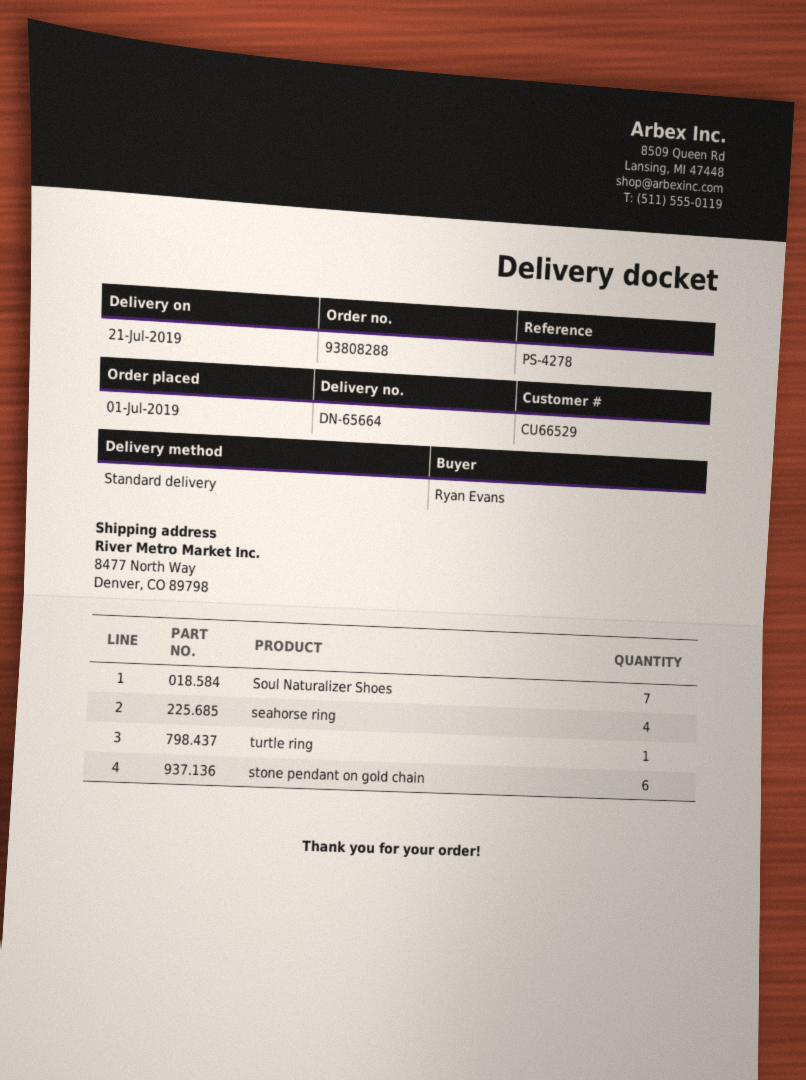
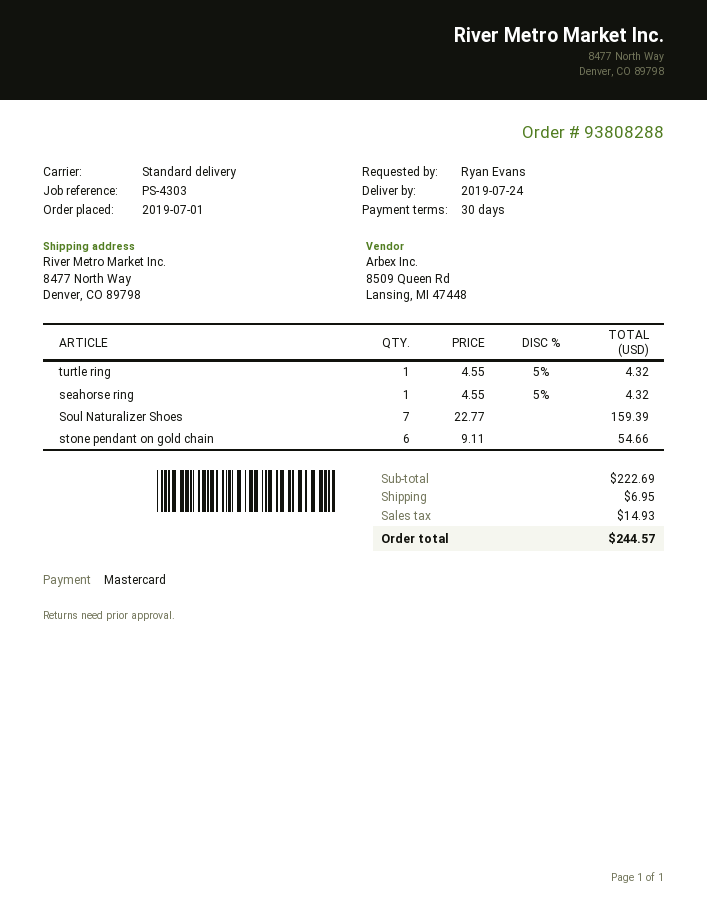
delivery date: 2019-07-21 -> 2019-07-24
reference: PS-4278 -> PS-4303
seahorse ring: 4 -> 1

